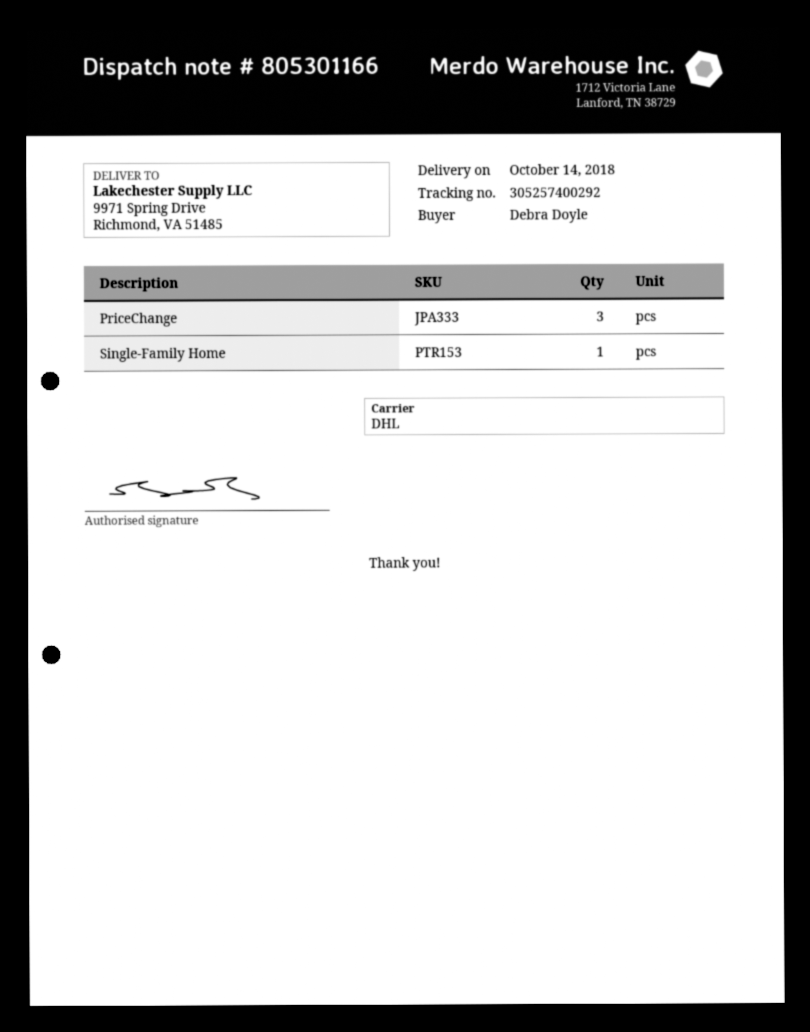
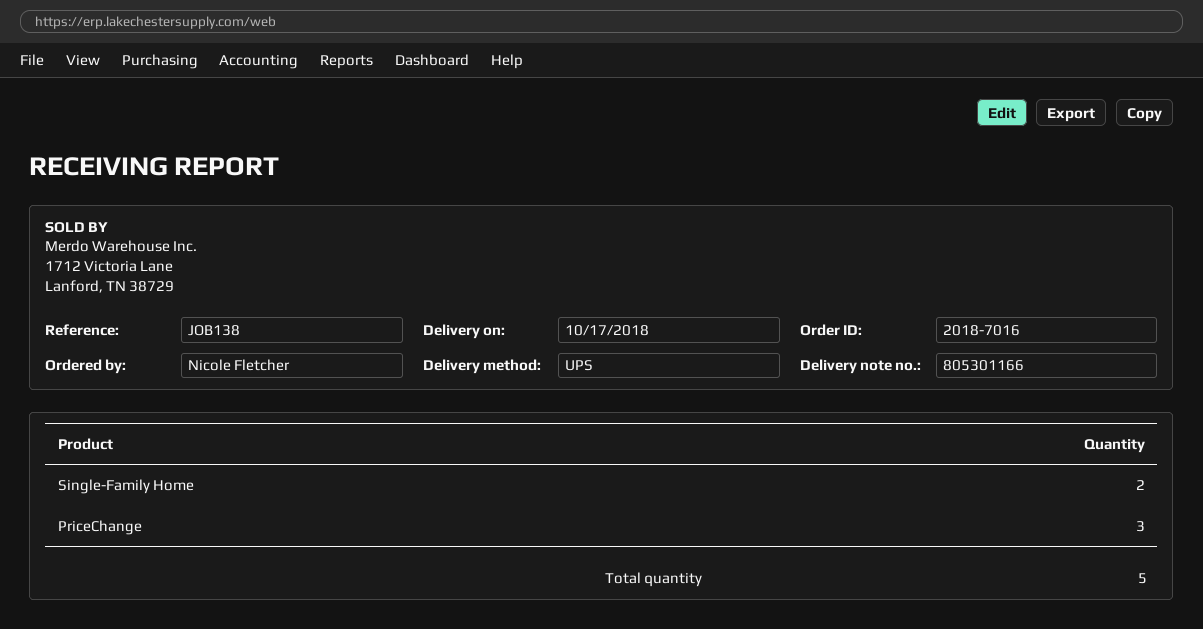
delivery date: 2018-10-14 -> 2018-10-17
ordered by: Debra Doyle -> Nicole Fletcher
shipping method: DHL -> UPS
Single-Family Home: 1 -> 2

